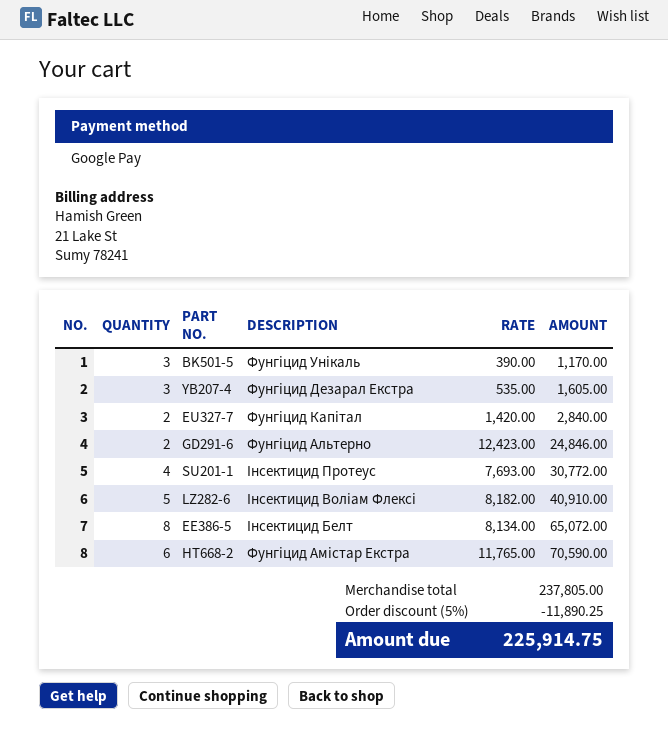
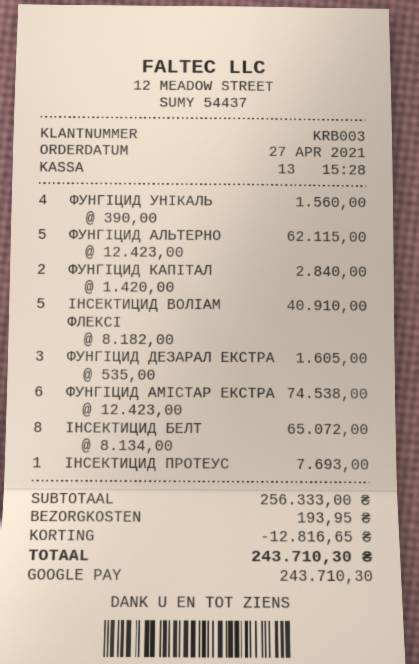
Фунгіцид Унікаль: 3 x 390.00 = 1170.00 -> 4 x 390.00 = 1560.00
Фунгіцид Альтерно: 2 x 12423.00 = 24846.00 -> 5 x 12423.00 = 62115.00
Інсектицид Протеус: 4 x 7693.00 = 30772.00 -> 1 x 7693.00 = 7693.00
Фунгіцид Амістар Екстра: 6 x 11765.00 = 70590.00 -> 6 x 12423.00 = 74538.00
subtotal: 237805.00 -> 256333.00
discount: 11890.25 -> 12816.65
shipping: none -> 193.95
total: 225914.75 -> 243710.30

